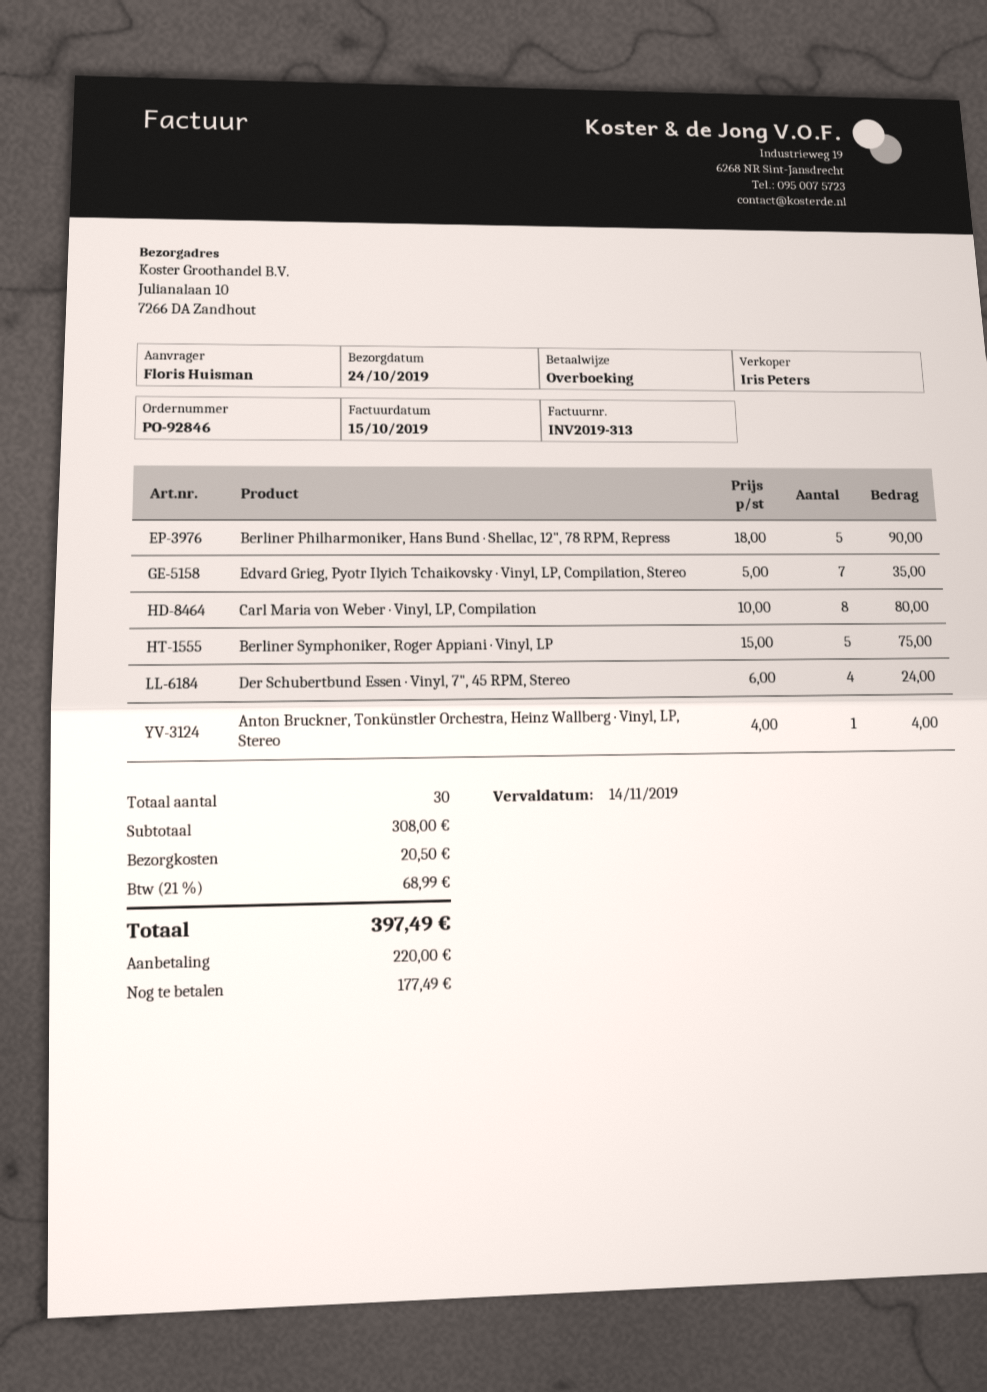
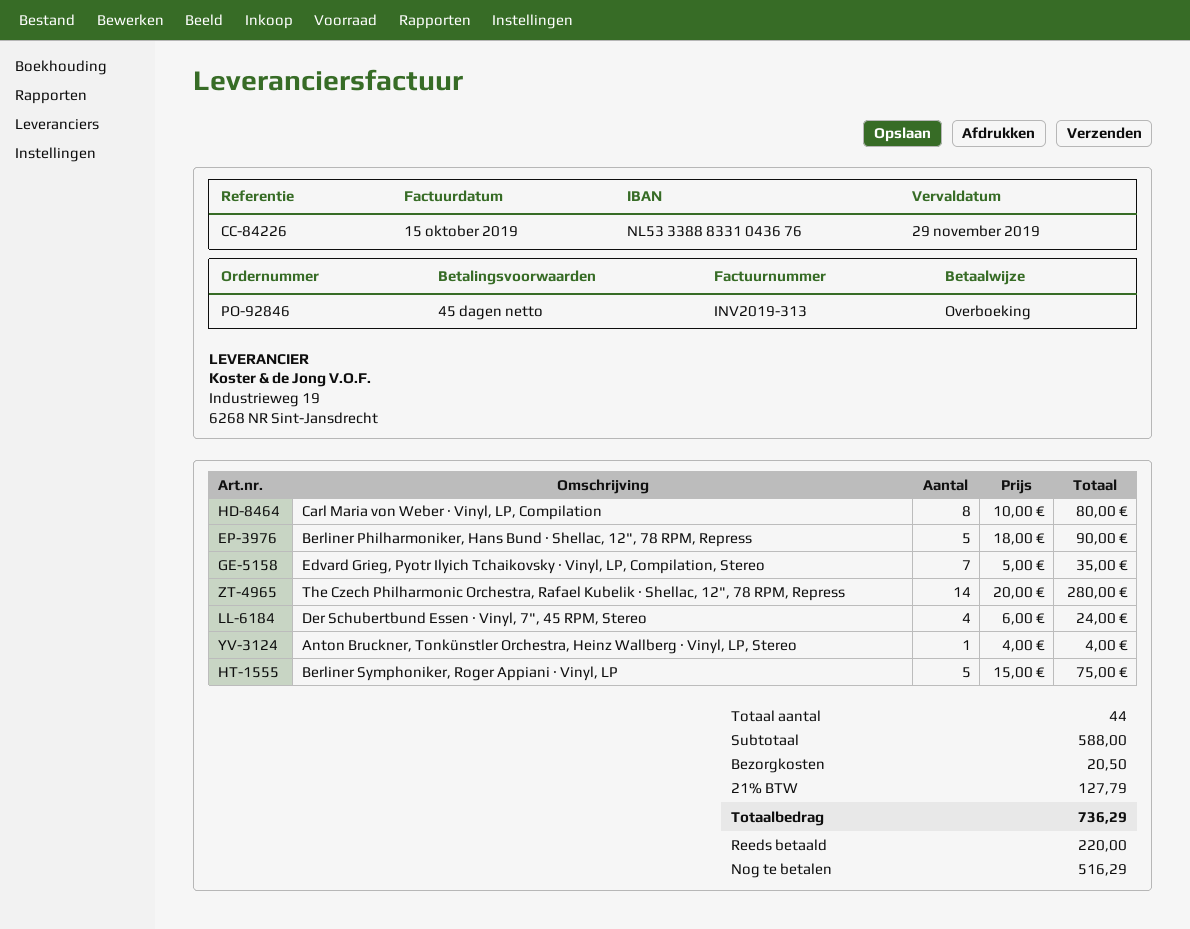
due date: 2019-11-14 -> 2019-11-29
The Czech Philharmonic Orchestra, Rafael Kubelik · Shellac, 12", 78 RPM, Repress: none -> 14 x 20.00 = 280.00
total quantity: 30 -> 44
subtotal: 308.00 -> 588.00
tax: 21% = 68.99 -> 21% = 127.79
total: 397.49 -> 736.29
balance: 177.49 -> 516.29

